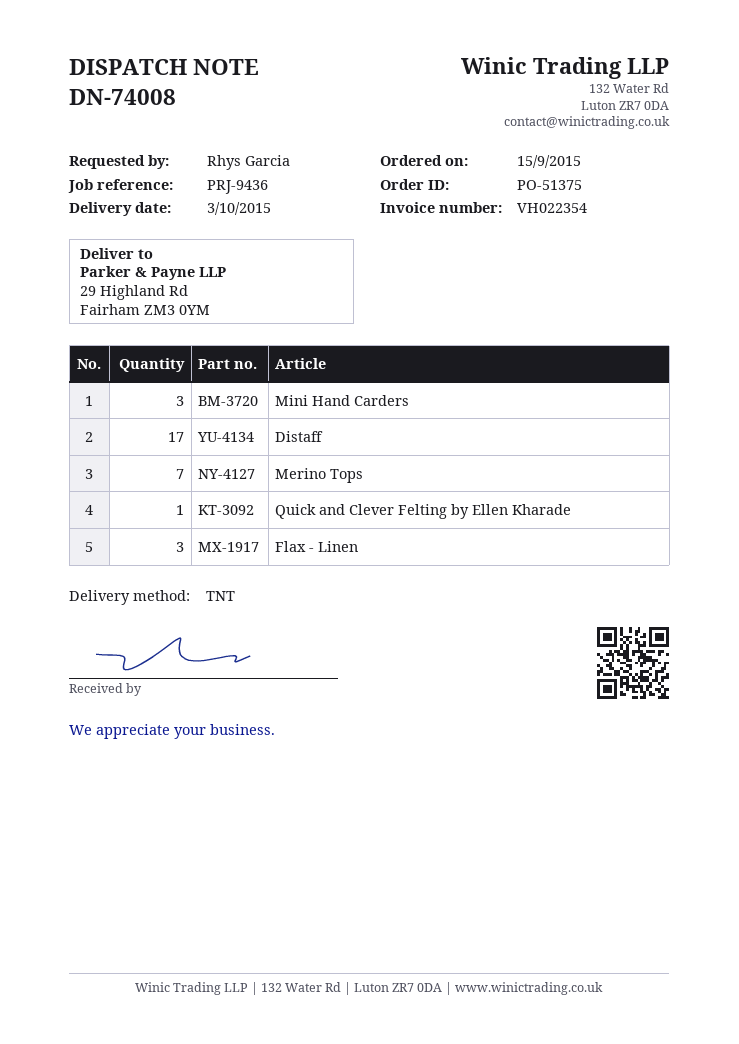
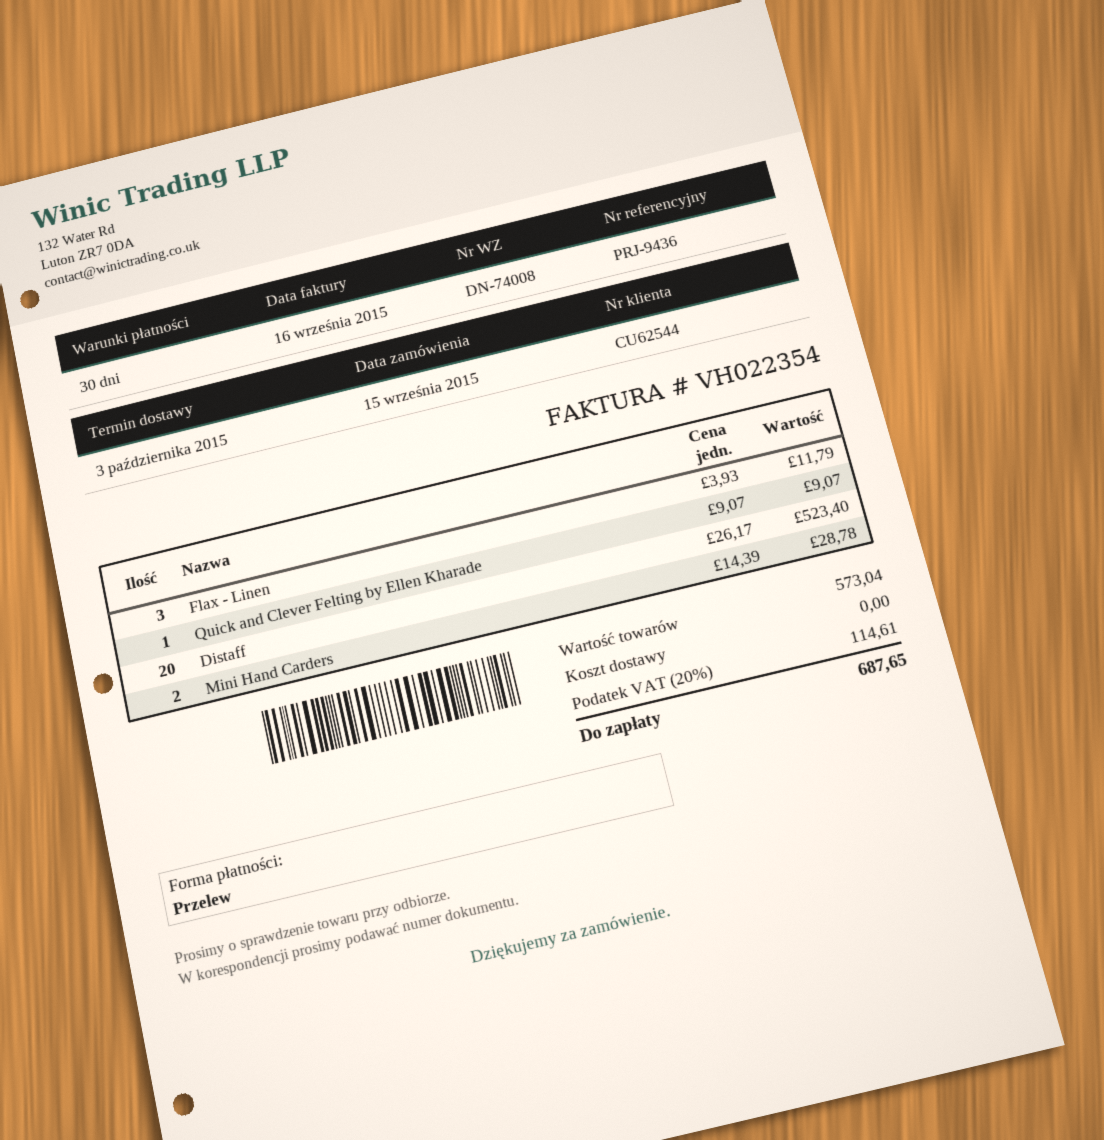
Mini Hand Carders: 3 -> 2
Distaff: 17 -> 20
Merino Tops: 7 -> none

